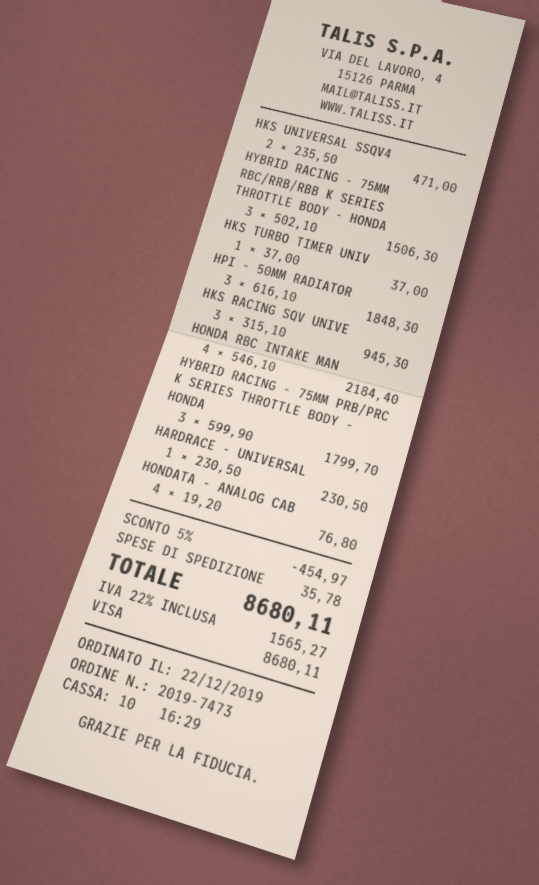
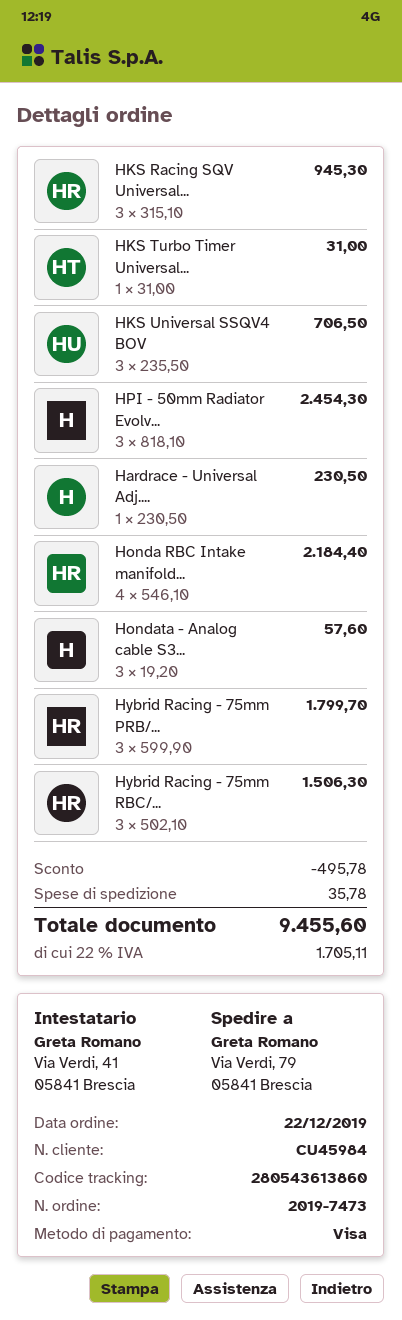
HKS UNIVERSAL SSQV4: 2 x 235.50 = 471.00 -> 3 x 235.50 = 706.50
HKS TURBO TIMER UNIV: 1 x 37.00 = 37.00 -> 1 x 31.00 = 31.00
HPI - 50MM RADIATOR: 3 x 616.10 = 1848.30 -> 3 x 818.10 = 2454.30
HONDATA - ANALOG CAB: 4 x 19.20 = 76.80 -> 3 x 19.20 = 57.60
discount: 454.97 -> 495.78
tax: 22% = 1565.27 -> 22% = 1705.11
total: 8680.11 -> 9455.60

